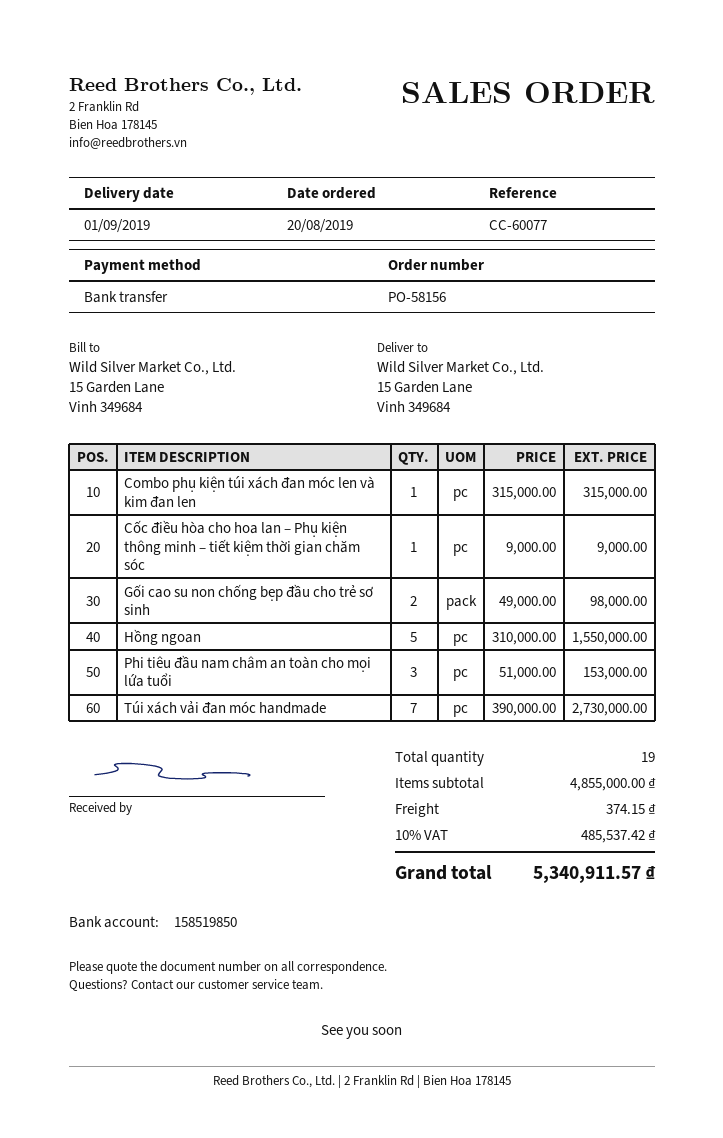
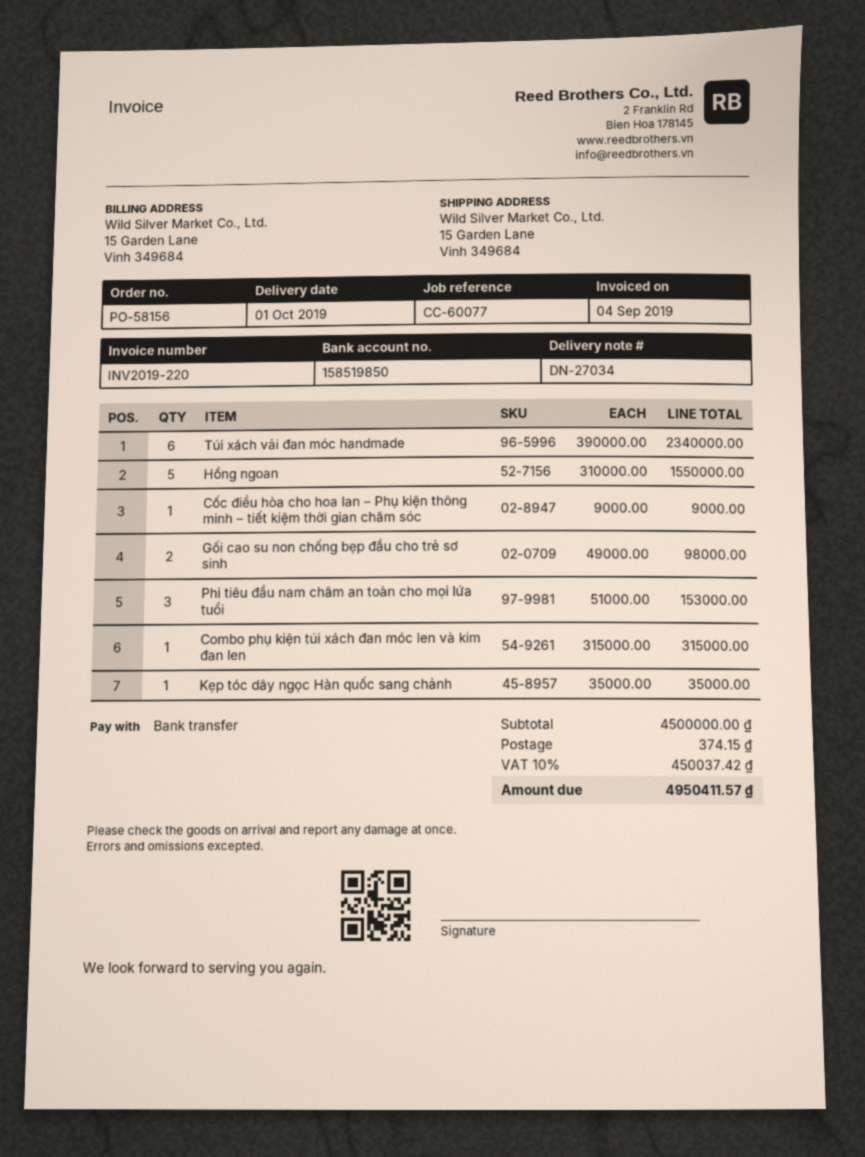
delivery date: 2019-09-01 -> 2019-10-01
Túi xách vải đan móc handmade: 7 x 390000.00 = 2730000.00 -> 6 x 390000.00 = 2340000.00
Kẹp tóc dây ngọc Hàn quốc sang chảnh: none -> 1 x 35000.00 = 35000.00
subtotal: 4855000.00 -> 4500000.00
tax: 10% = 485537.42 -> 10% = 450037.42
total: 5340911.57 -> 4950411.57

